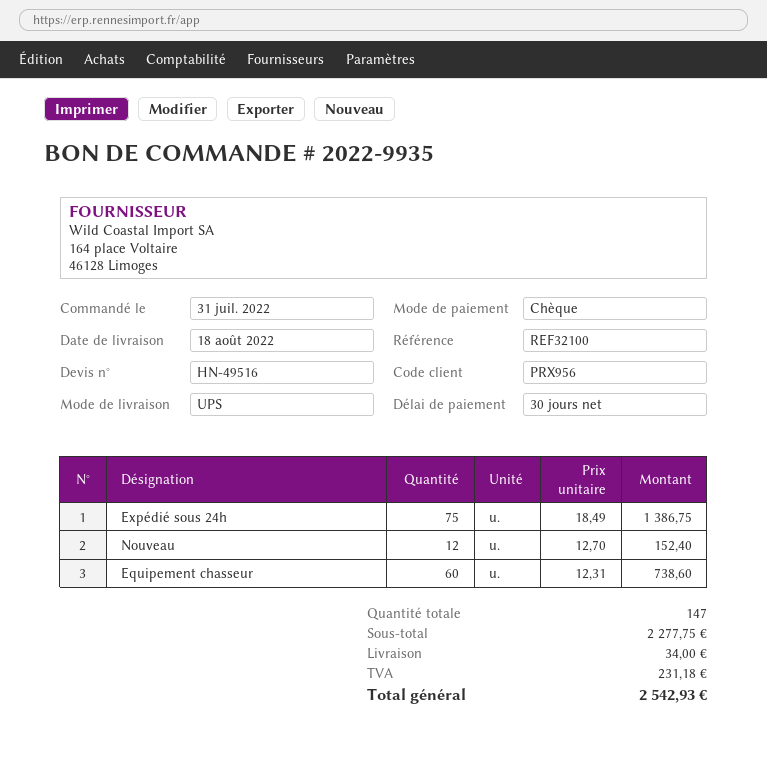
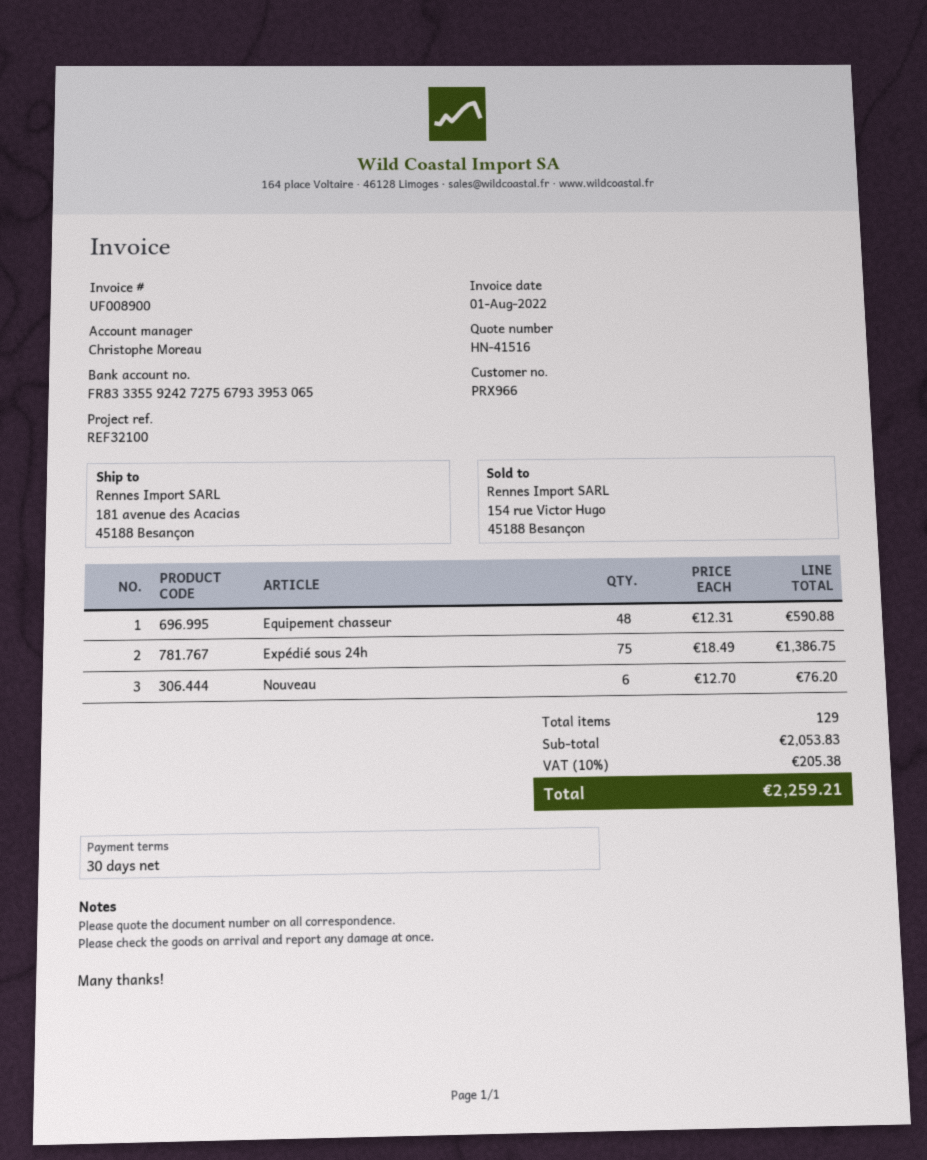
quote number: HN-49516 -> HN-41516
customer number: PRX956 -> PRX966
Nouveau: 12 x 12.70 = 152.40 -> 6 x 12.70 = 76.20
Equipement chasseur: 60 x 12.31 = 738.60 -> 48 x 12.31 = 590.88
total quantity: 147 -> 129
subtotal: 2277.75 -> 2053.83
shipping: 34.00 -> none
tax: 231.18 -> 205.38
total: 2542.93 -> 2259.21

